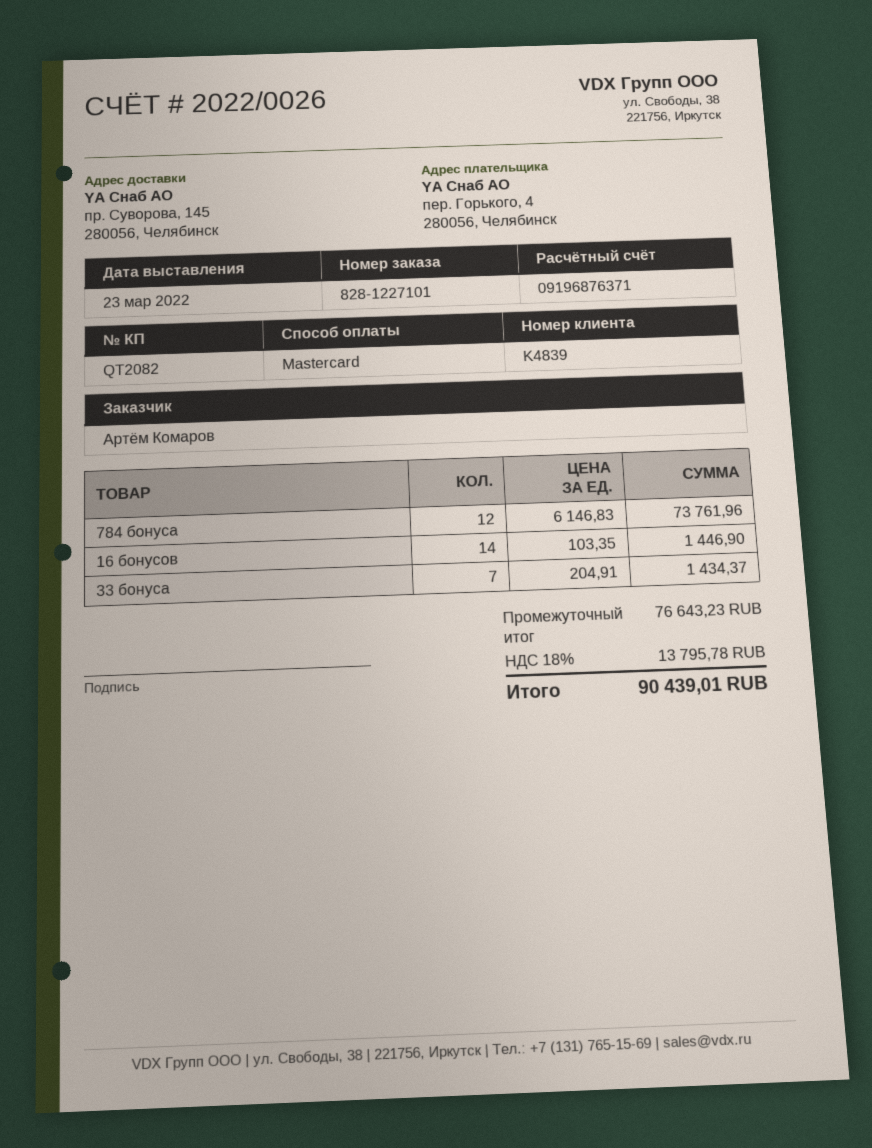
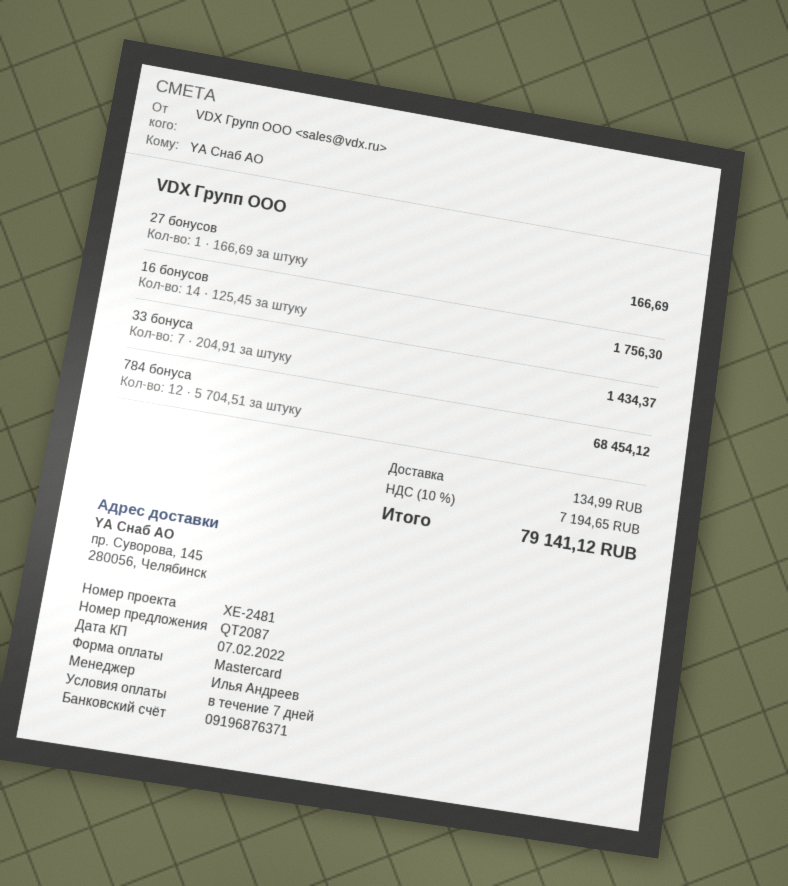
quote number: QT2082 -> QT2087
784 бонуса: 12 x 6146.83 = 73761.96 -> 12 x 5704.51 = 68454.12
16 бонусов: 14 x 103.35 = 1446.90 -> 14 x 125.45 = 1756.30
27 бонусов: none -> 1 x 166.69 = 166.69
shipping: none -> 134.99
tax: 18% = 13795.78 -> 10% = 7194.65
total: 90439.01 -> 79141.12

